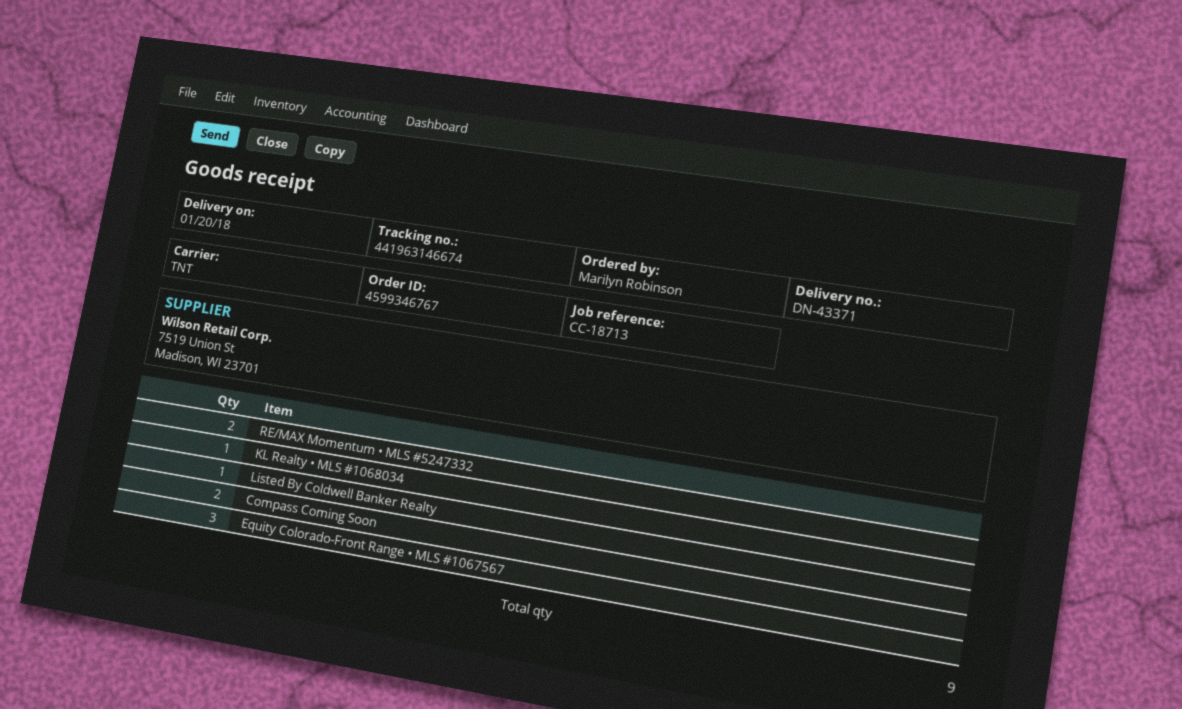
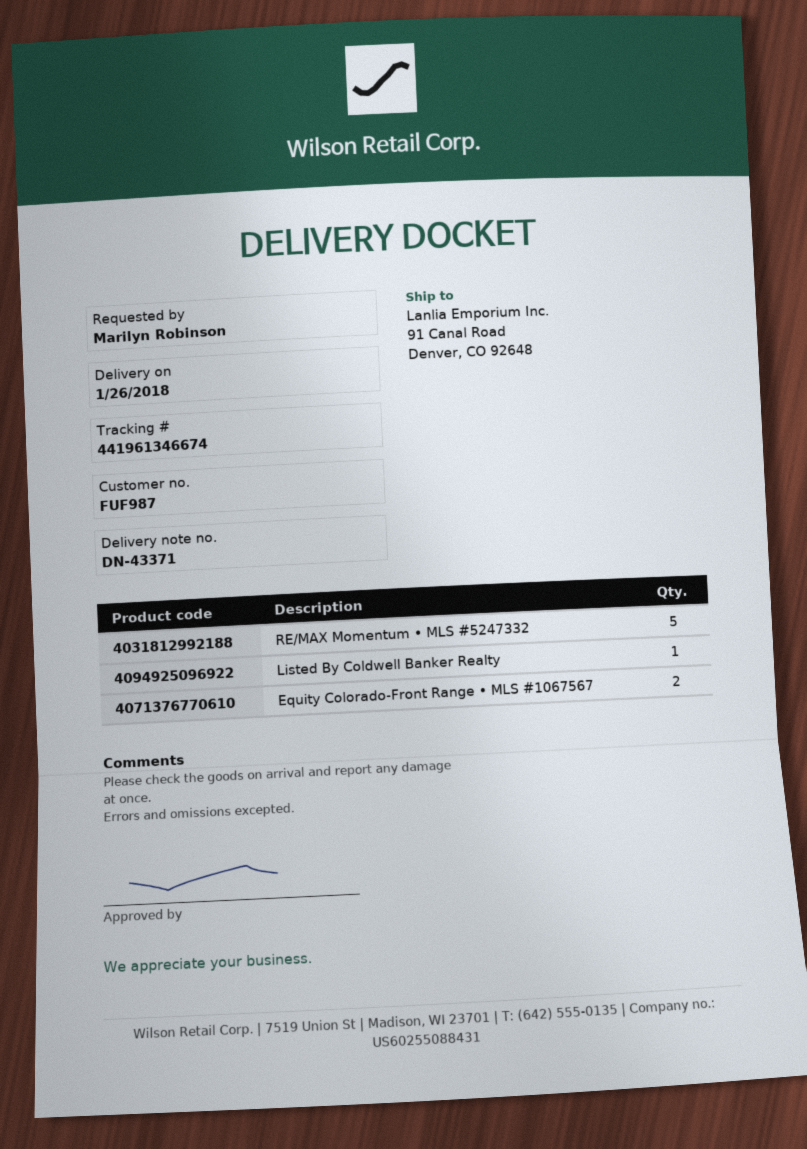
delivery date: 2018-01-20 -> 2018-01-26
tracking number: 441963146674 -> 441961346674
RE/MAX Momentum • MLS #5247332: 2 -> 5
KL Realty • MLS #1068034: 1 -> none
Compass Coming Soon: 2 -> none
Equity Colorado-Front Range • MLS #1067567: 3 -> 2

